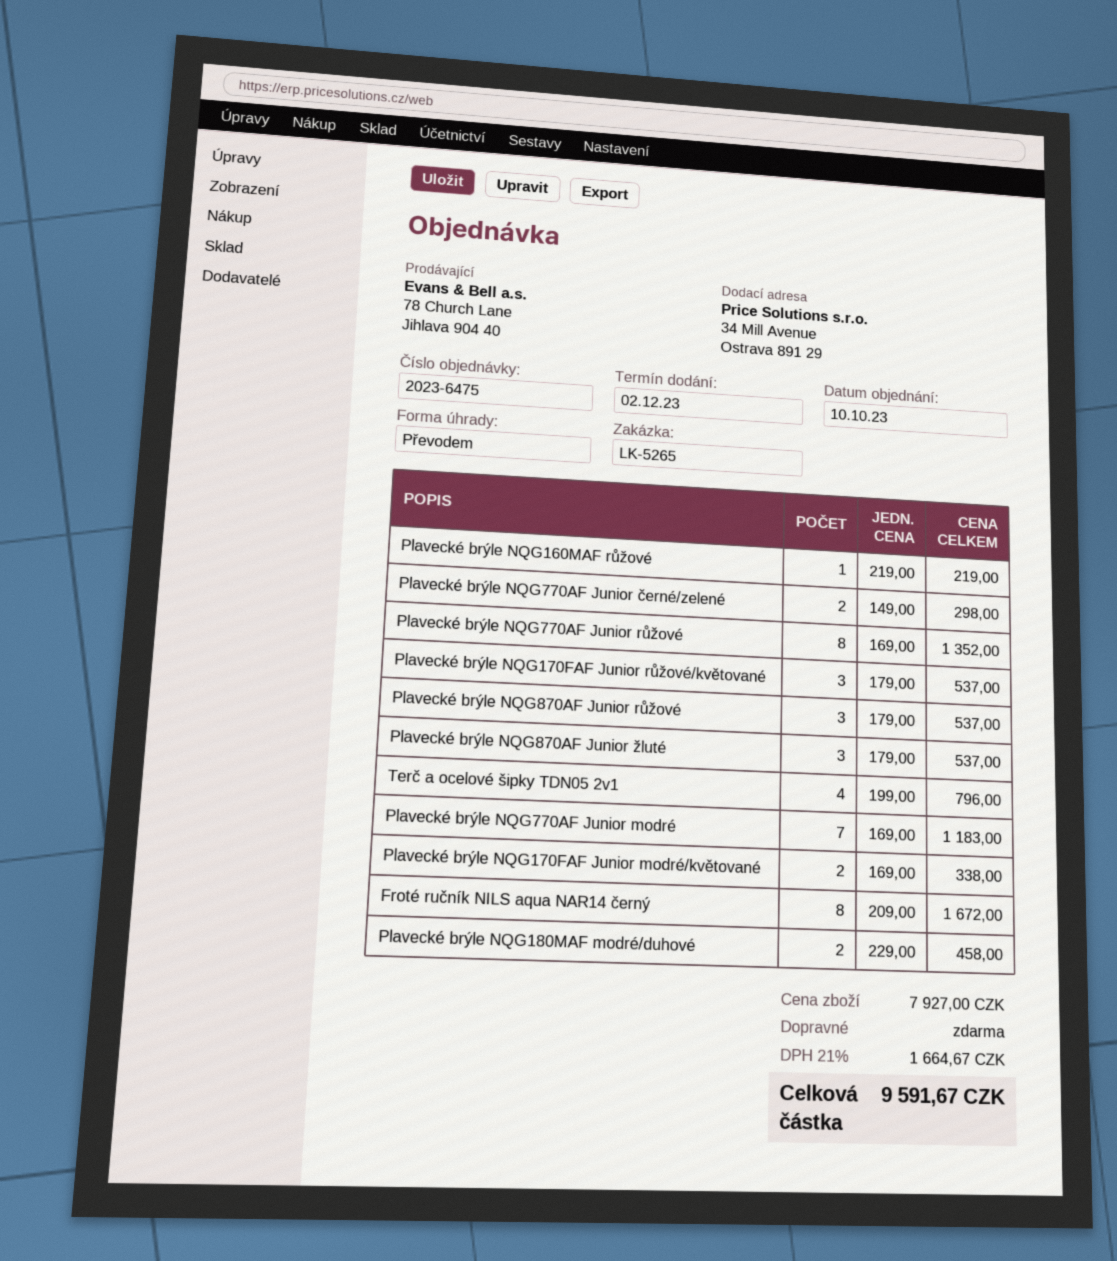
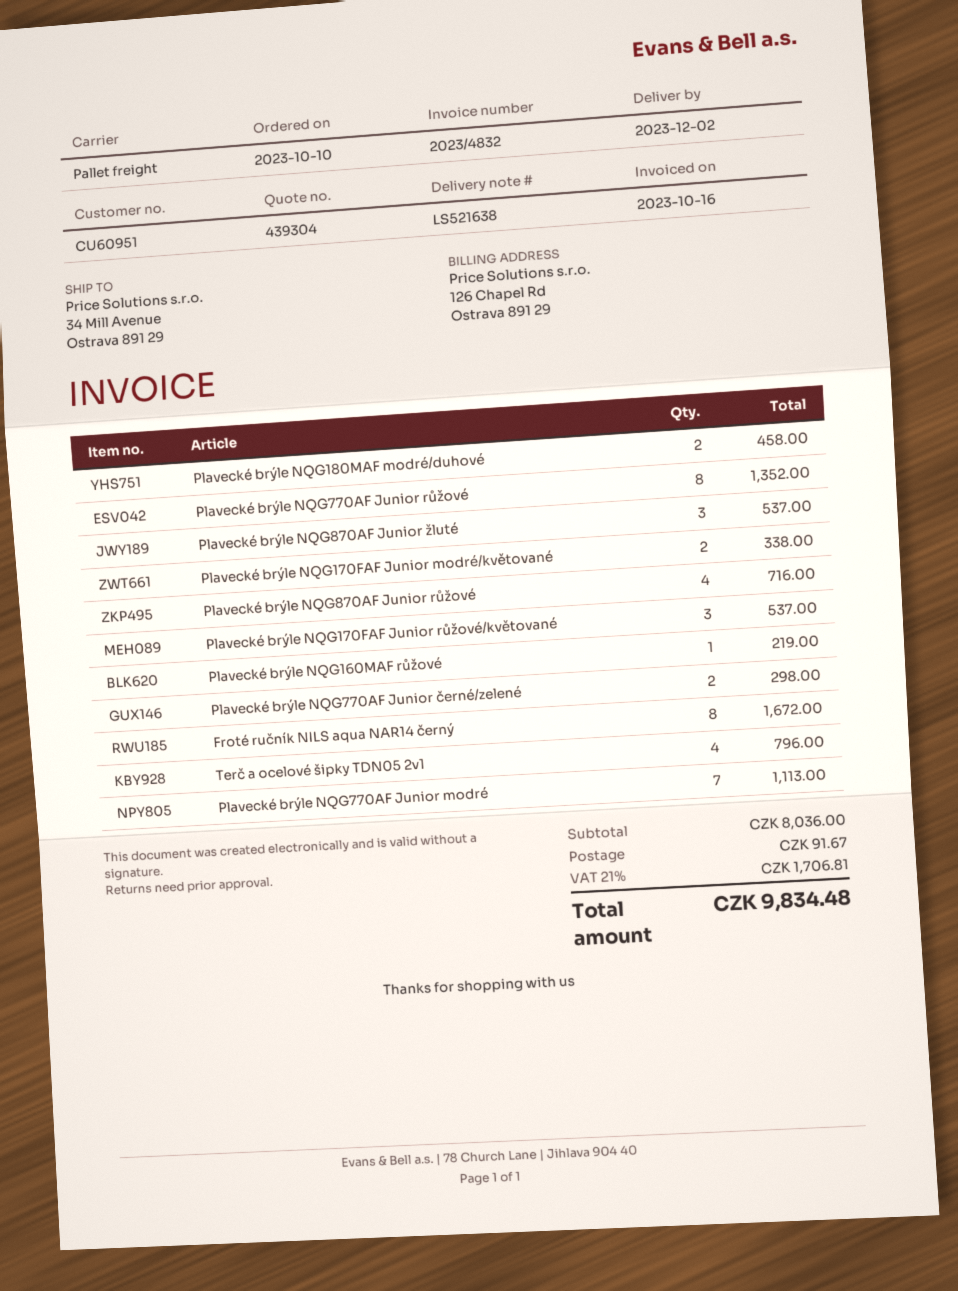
Plavecké brýle NQG870AF Junior růžové: 3 for 537.00 -> 4 for 716.00
Plavecké brýle NQG770AF Junior modré: 7 for 1183.00 -> 7 for 1113.00
subtotal: 7927.00 -> 8036.00
shipping: 0.00 -> 91.67
tax: 21% = 1664.67 -> 21% = 1706.81
total: 9591.67 -> 9834.48

